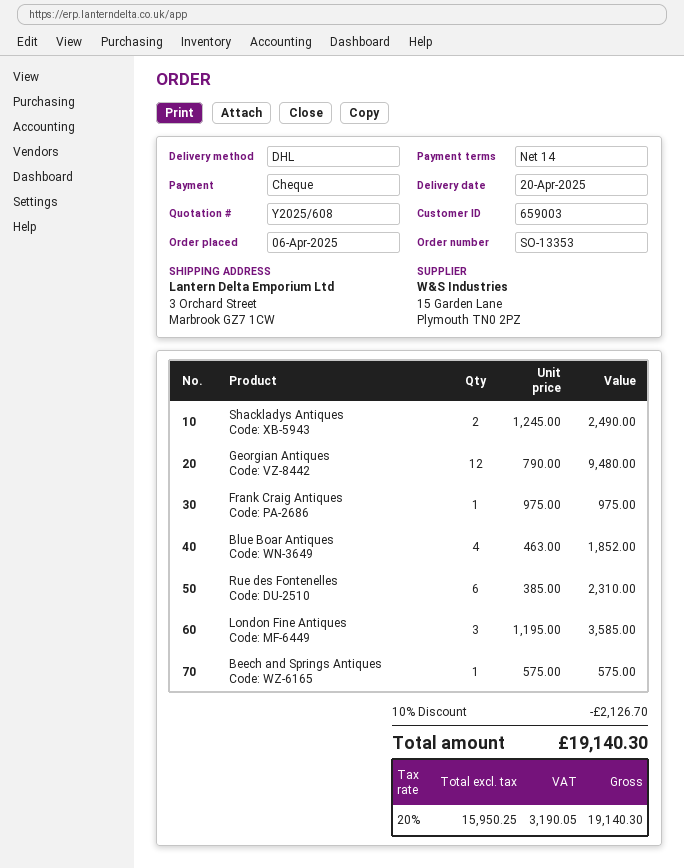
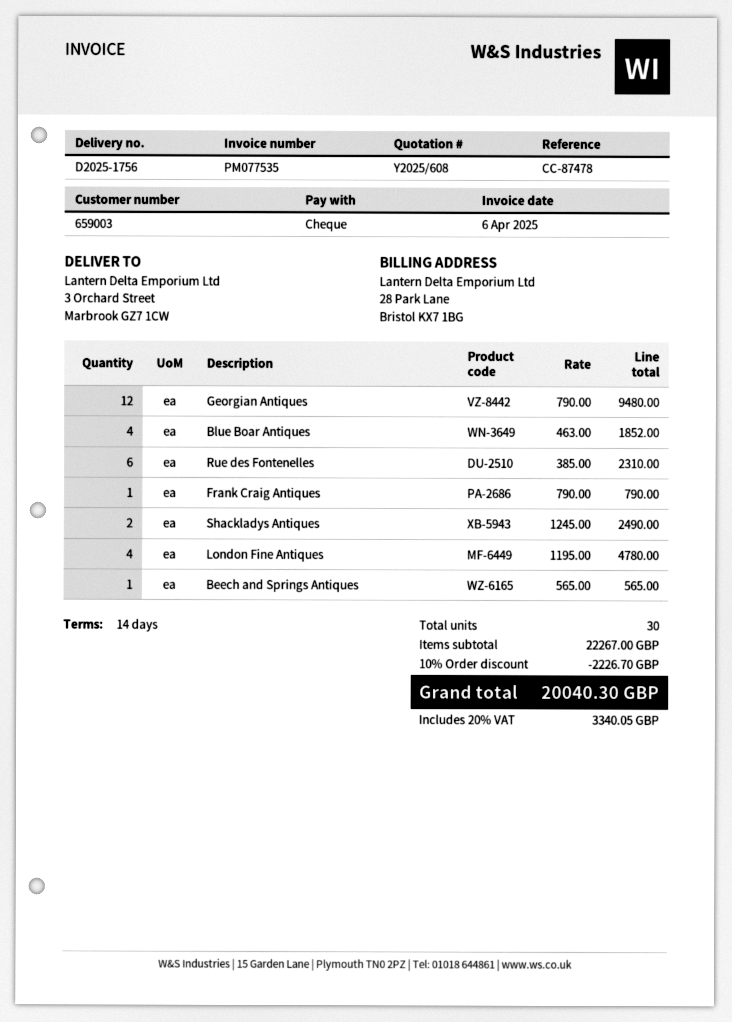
Frank Craig Antiques: 1 x 975.00 = 975.00 -> 1 x 790.00 = 790.00
London Fine Antiques: 3 x 1195.00 = 3585.00 -> 4 x 1195.00 = 4780.00
Beech and Springs Antiques: 1 x 575.00 = 575.00 -> 1 x 565.00 = 565.00
discount: 10% = 2126.70 -> 10% = 2226.70
tax: 20% = 3190.05 -> 20% = 3340.05
total: 19140.30 -> 20040.30

